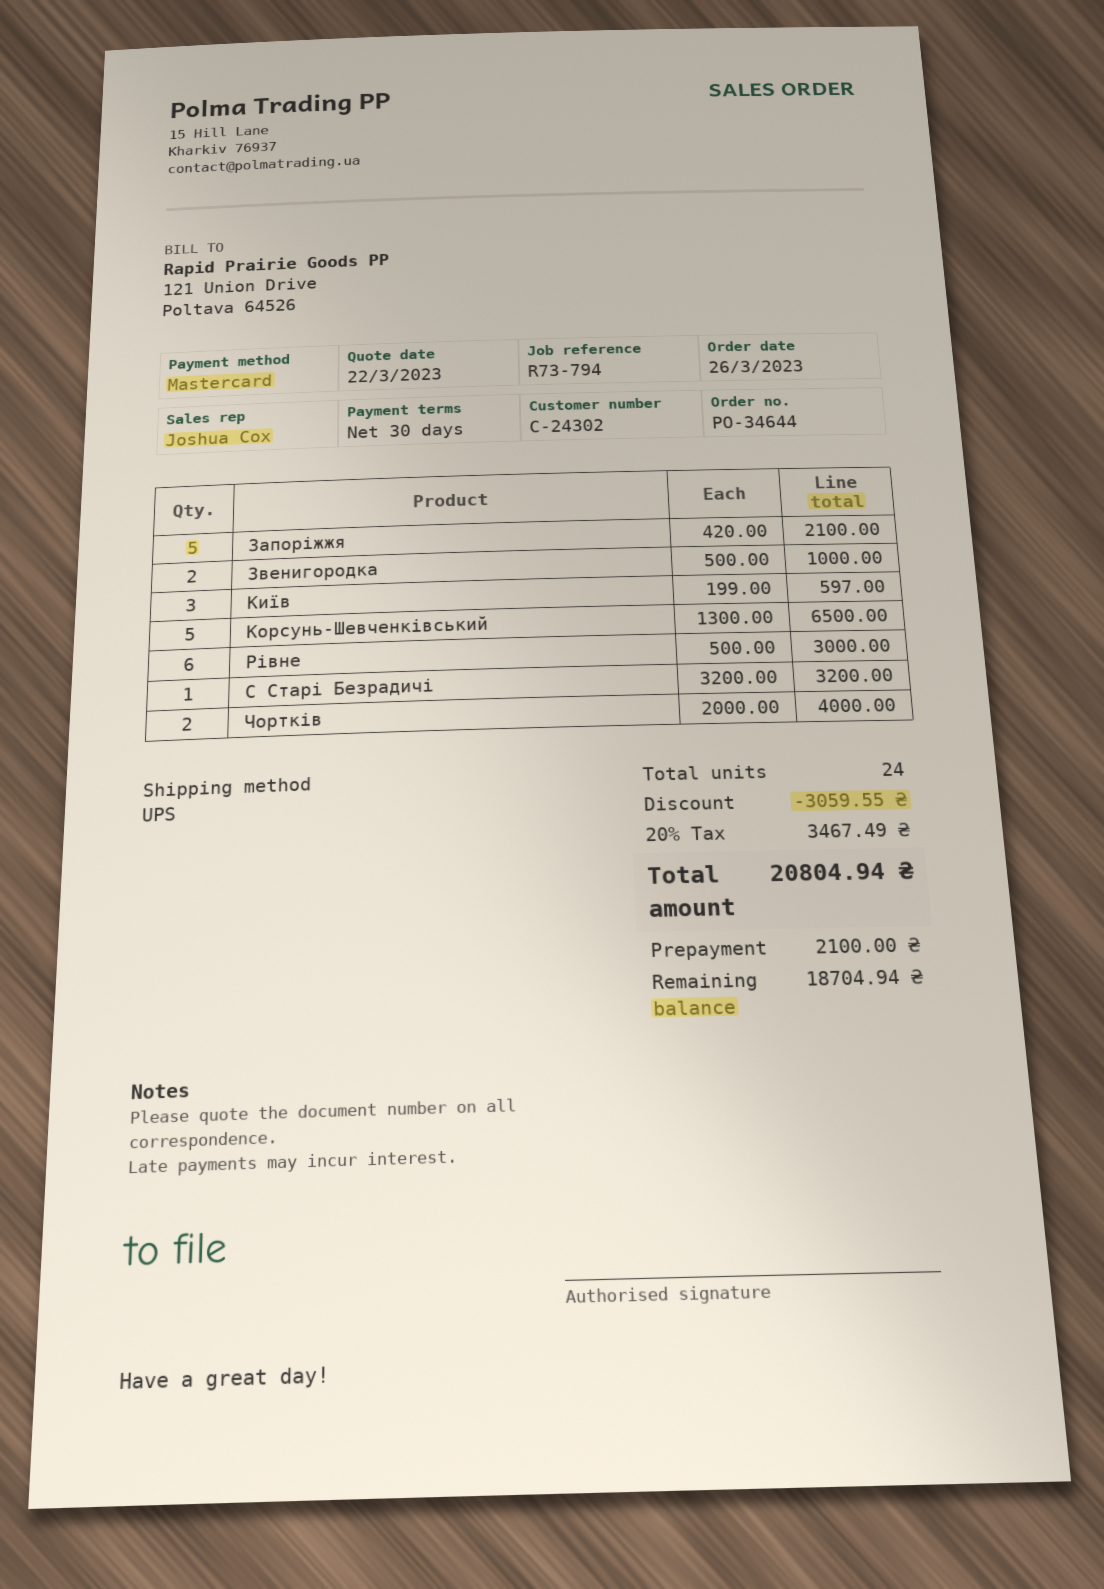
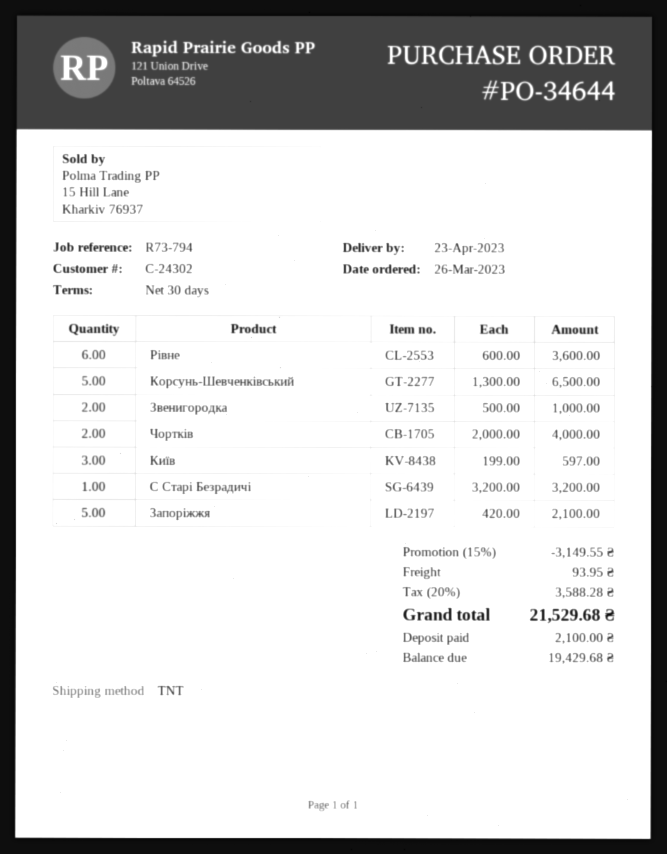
shipping method: UPS -> TNT
Рівне: 6 x 500.00 = 3000.00 -> 6 x 600.00 = 3600.00
discount: 3059.55 -> 3149.55
shipping: none -> 93.95
tax: 20% = 3467.49 -> 20% = 3588.28
total: 20804.94 -> 21529.68
balance: 18704.94 -> 19429.68

